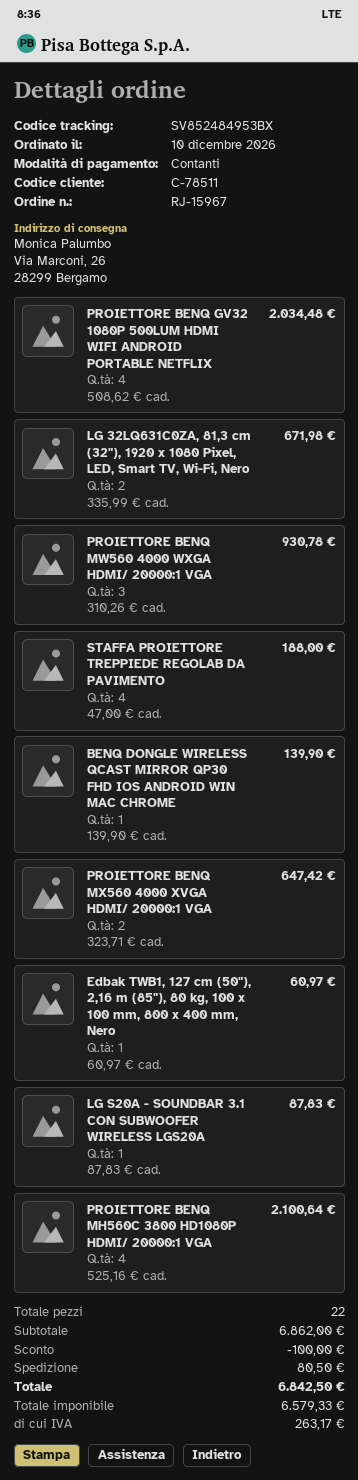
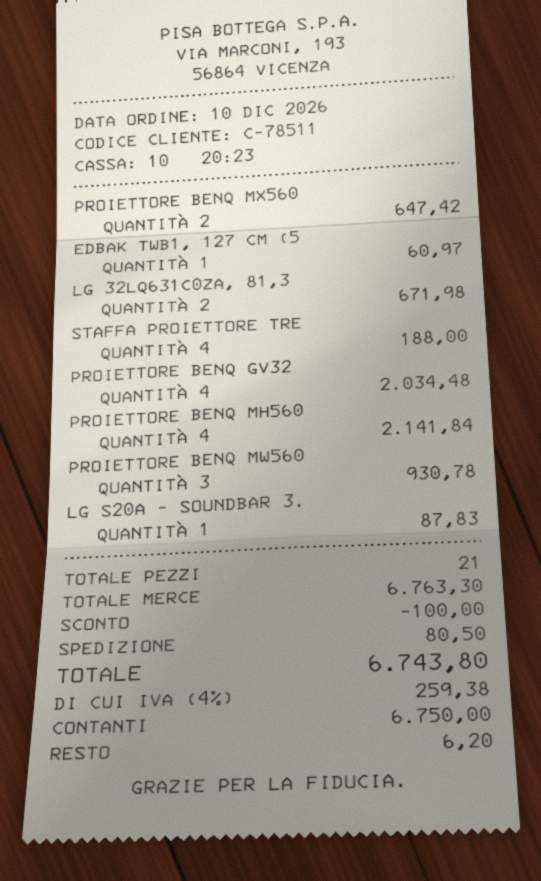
BENQ DONGLE WIRELESS QCAST MIRROR QP30 FHD IOS ANDROID WIN MAC CHROME: 1 for 139.90 -> none
PROIETTORE BENQ MH560C 3800 HD1080P HDMI/ 20000:1 VGA: 4 for 2100.64 -> 4 for 2141.84
total quantity: 22 -> 21
subtotal: 6862.00 -> 6763.30
tax: 263.17 -> 259.38
total: 6842.50 -> 6743.80

